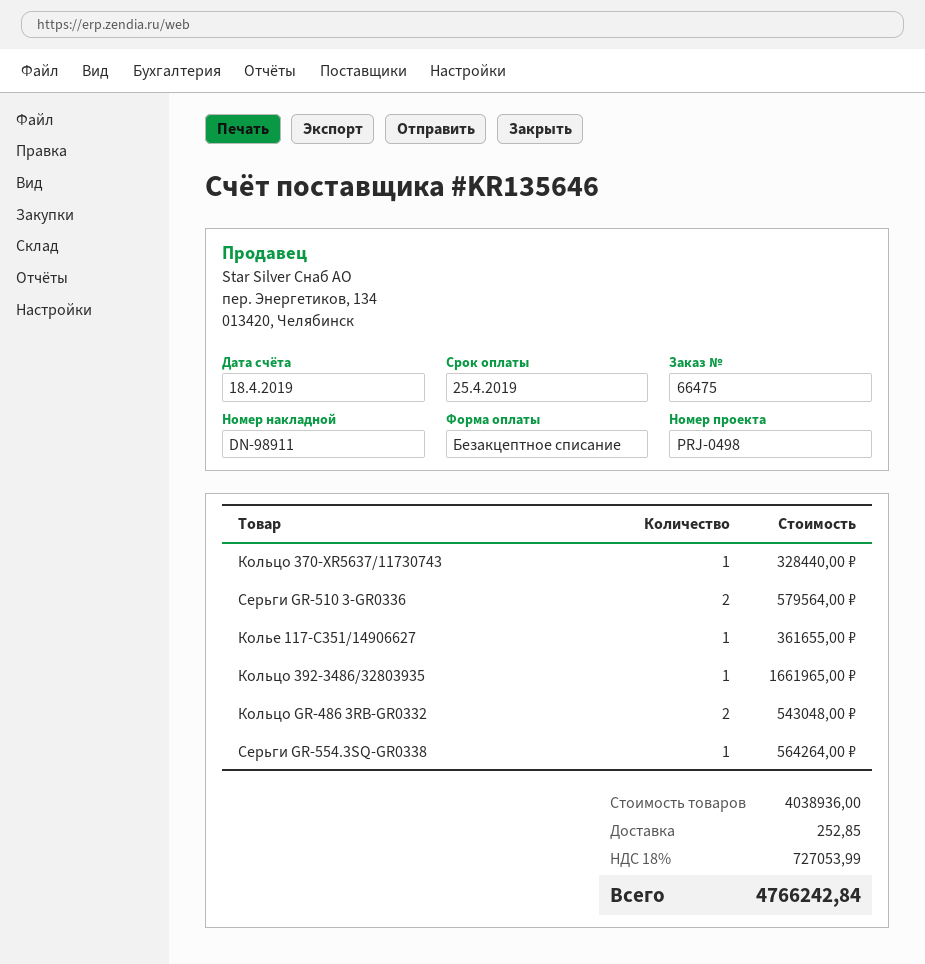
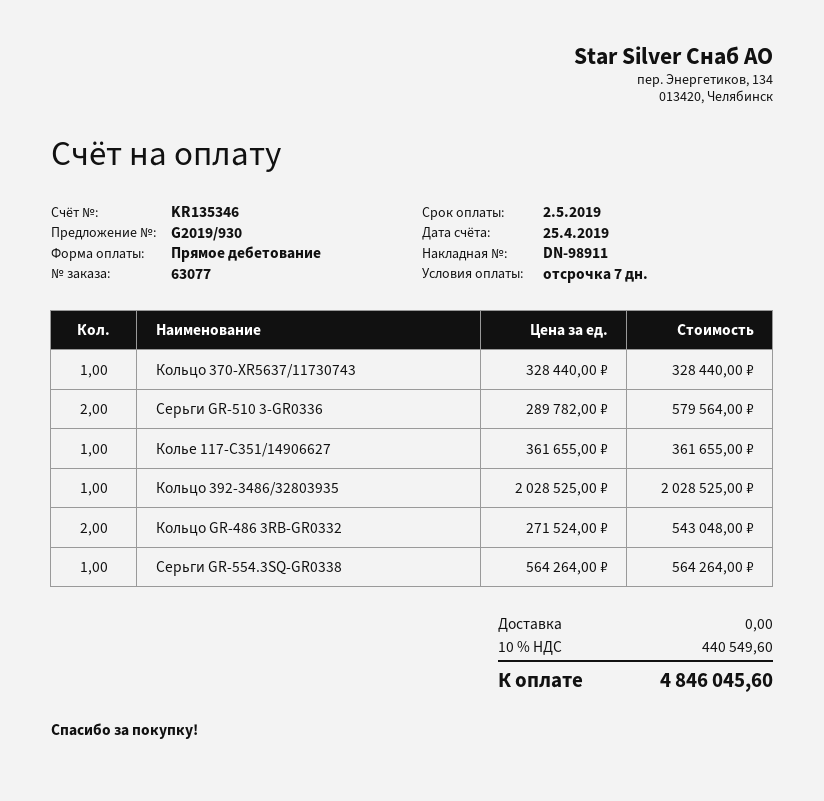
order number: 66475 -> 63077
invoice number: KR135646 -> KR135346
invoice date: 2019-04-18 -> 2019-04-25
due date: 2019-04-25 -> 2019-05-02
Кольцо 392-3486/32803935: 1 for 1661965.00 -> 1 for 2028525.00
shipping: 252.85 -> 0.00
tax: 18% = 727053.99 -> 10% = 440549.60
total: 4766242.84 -> 4846045.60

